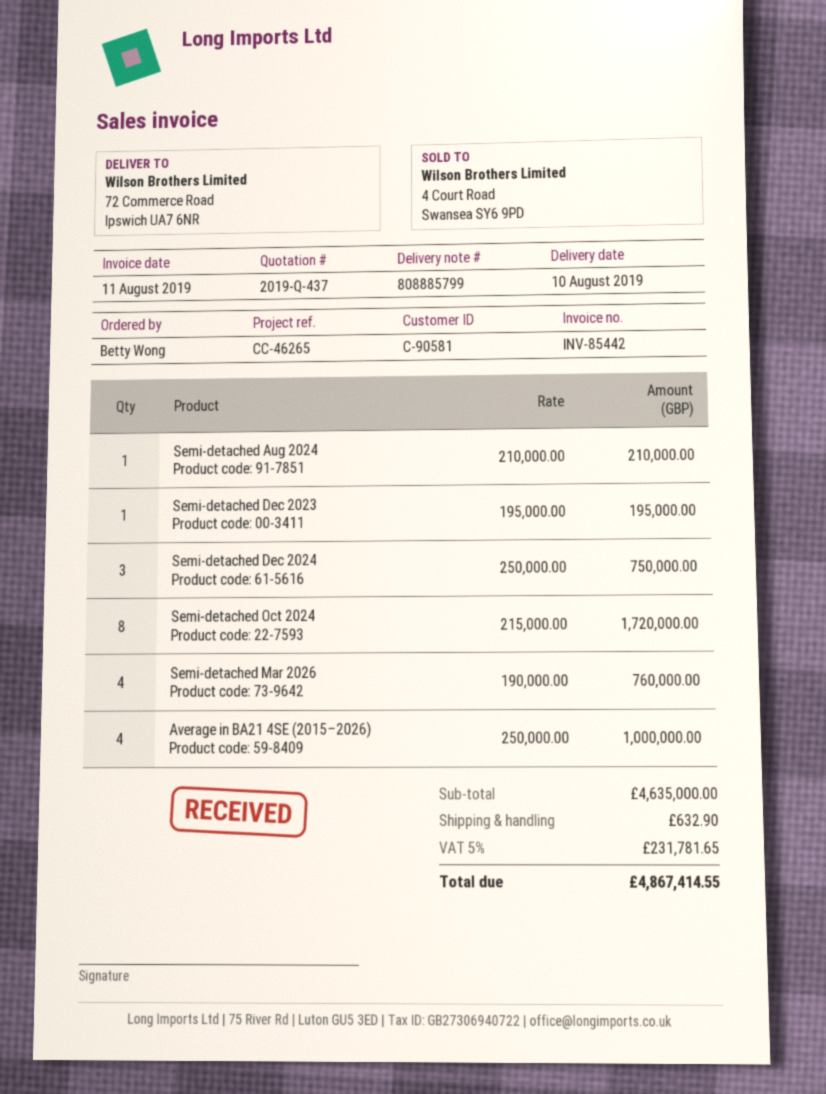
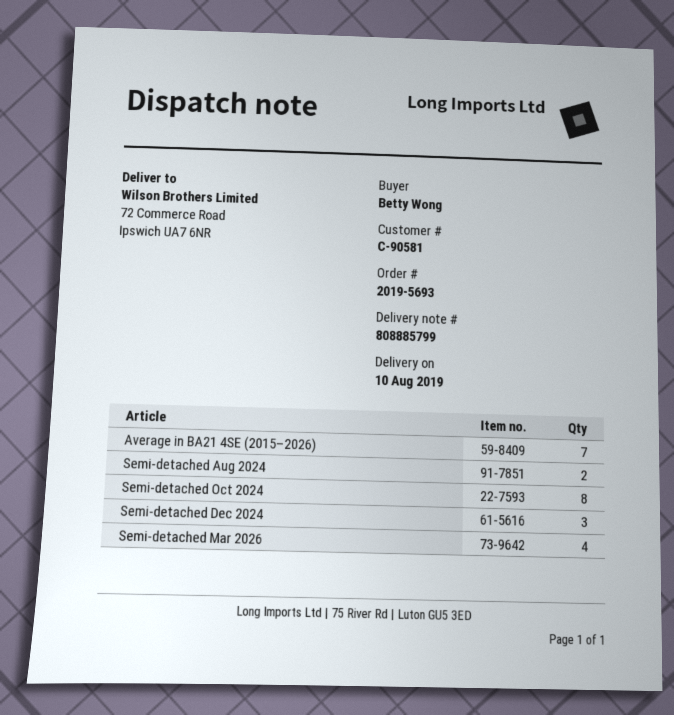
Semi-detached Aug 2024: 1 -> 2
Semi-detached Dec 2023: 1 -> none
Average in BA21 4SE (2015–2026): 4 -> 7

